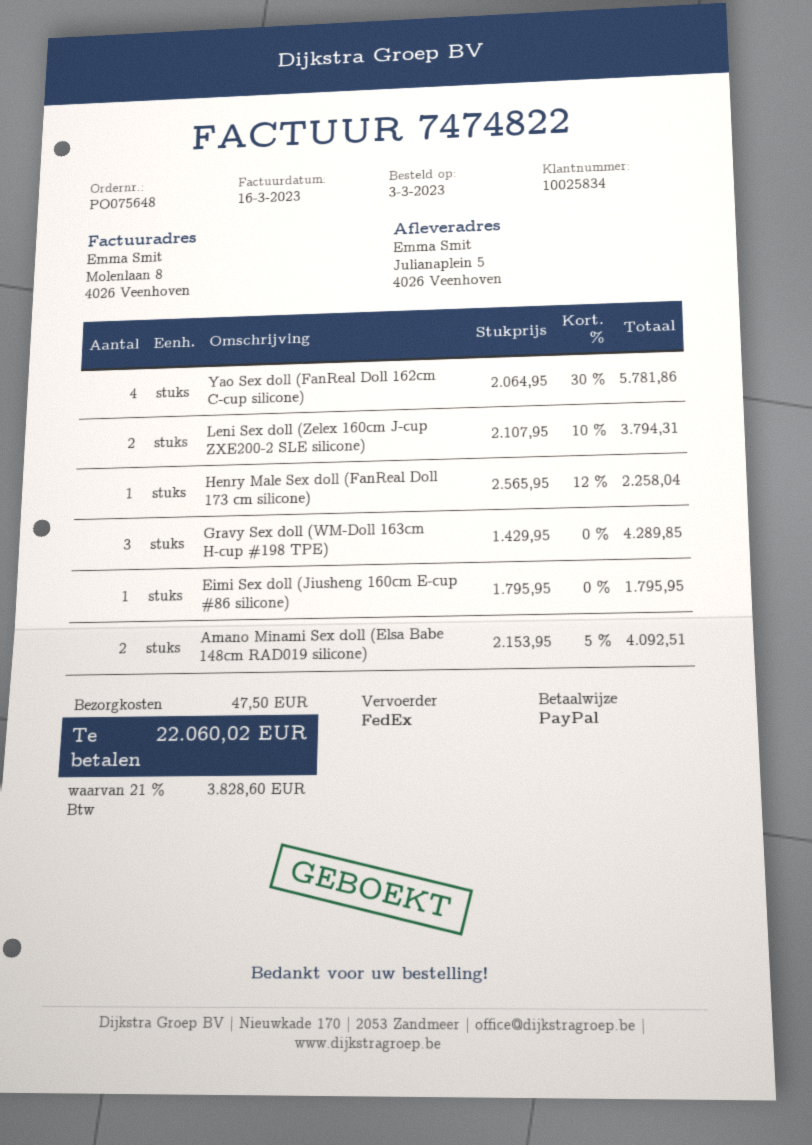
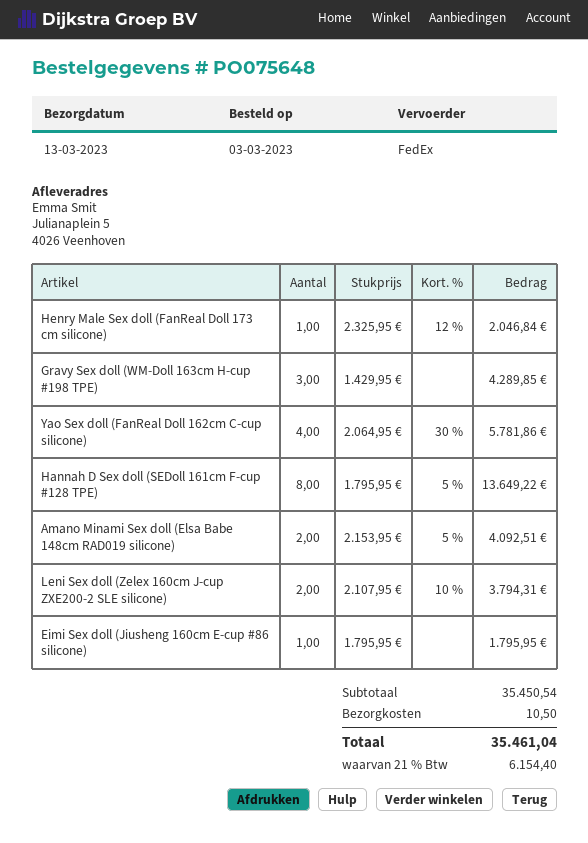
Henry Male Sex doll (FanReal Doll 173 cm silicone): 1 x 2565.95 - 12% = 2258.04 -> 1 x 2325.95 - 12% = 2046.84
Hannah D Sex doll (SEDoll 161cm F-cup #128 TPE): none -> 8 x 1795.95 - 5% = 13649.22
shipping: 47.50 -> 10.50
tax: 21% = 3828.60 -> 21% = 6154.40
total: 22060.02 -> 35461.04

